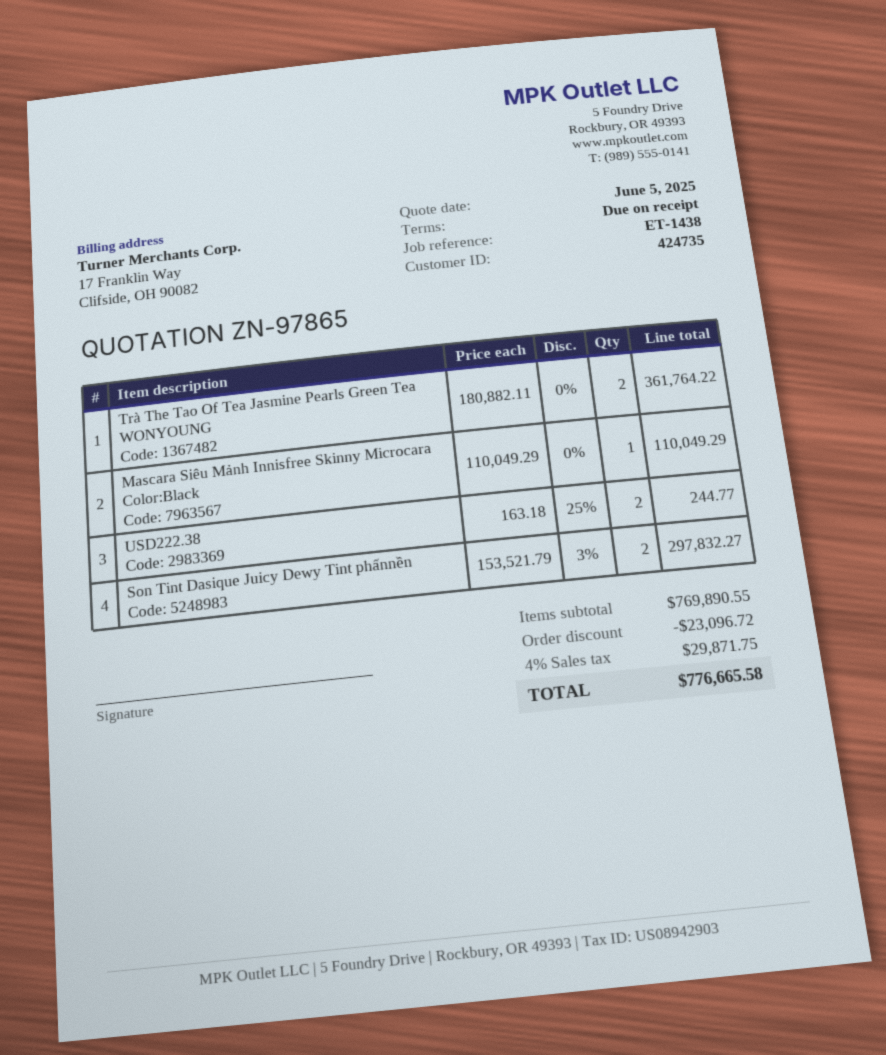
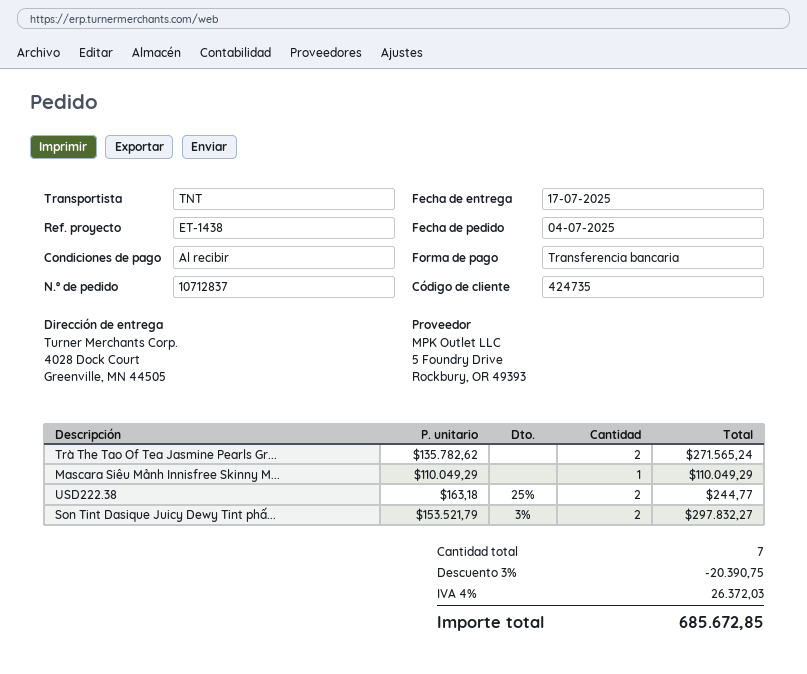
Trà The Tao Of Tea Jasmine Pearls Green Tea WONYOUNG: 2 x 180882.11 = 361764.22 -> 2 x 135782.62 = 271565.24
discount: 23096.72 -> 20390.75
tax: 4% = 29871.75 -> 4% = 26372.03
total: 776665.58 -> 685672.85

